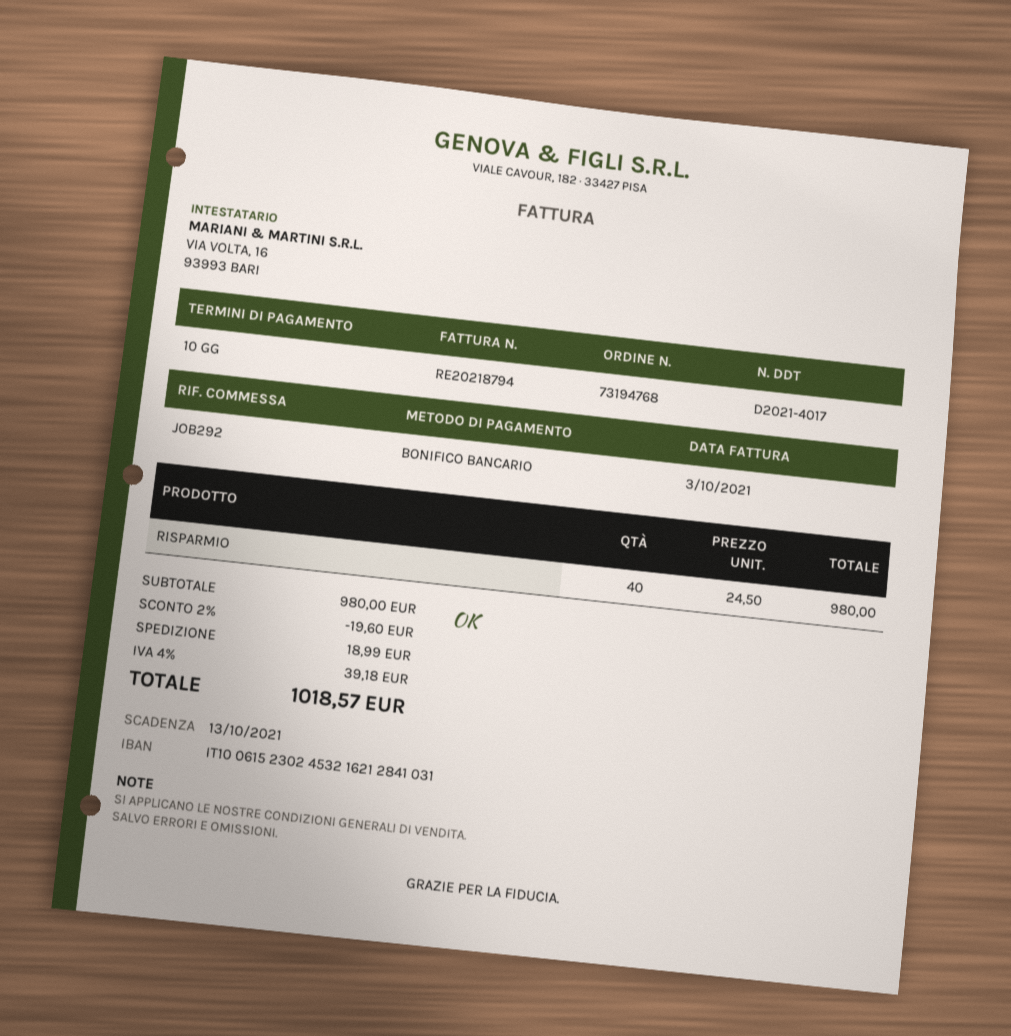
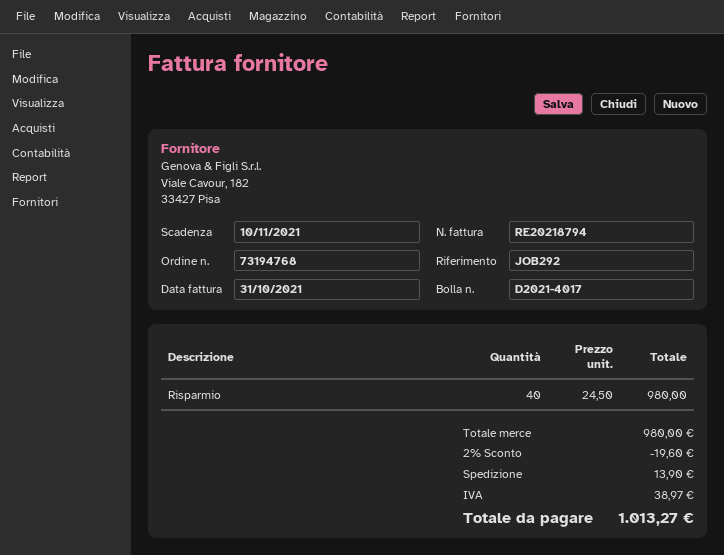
invoice date: 2021-10-03 -> 2021-10-31
due date: 2021-10-13 -> 2021-11-10
shipping: 18.99 -> 13.90
tax: 39.18 -> 38.97
total: 1018.57 -> 1013.27

